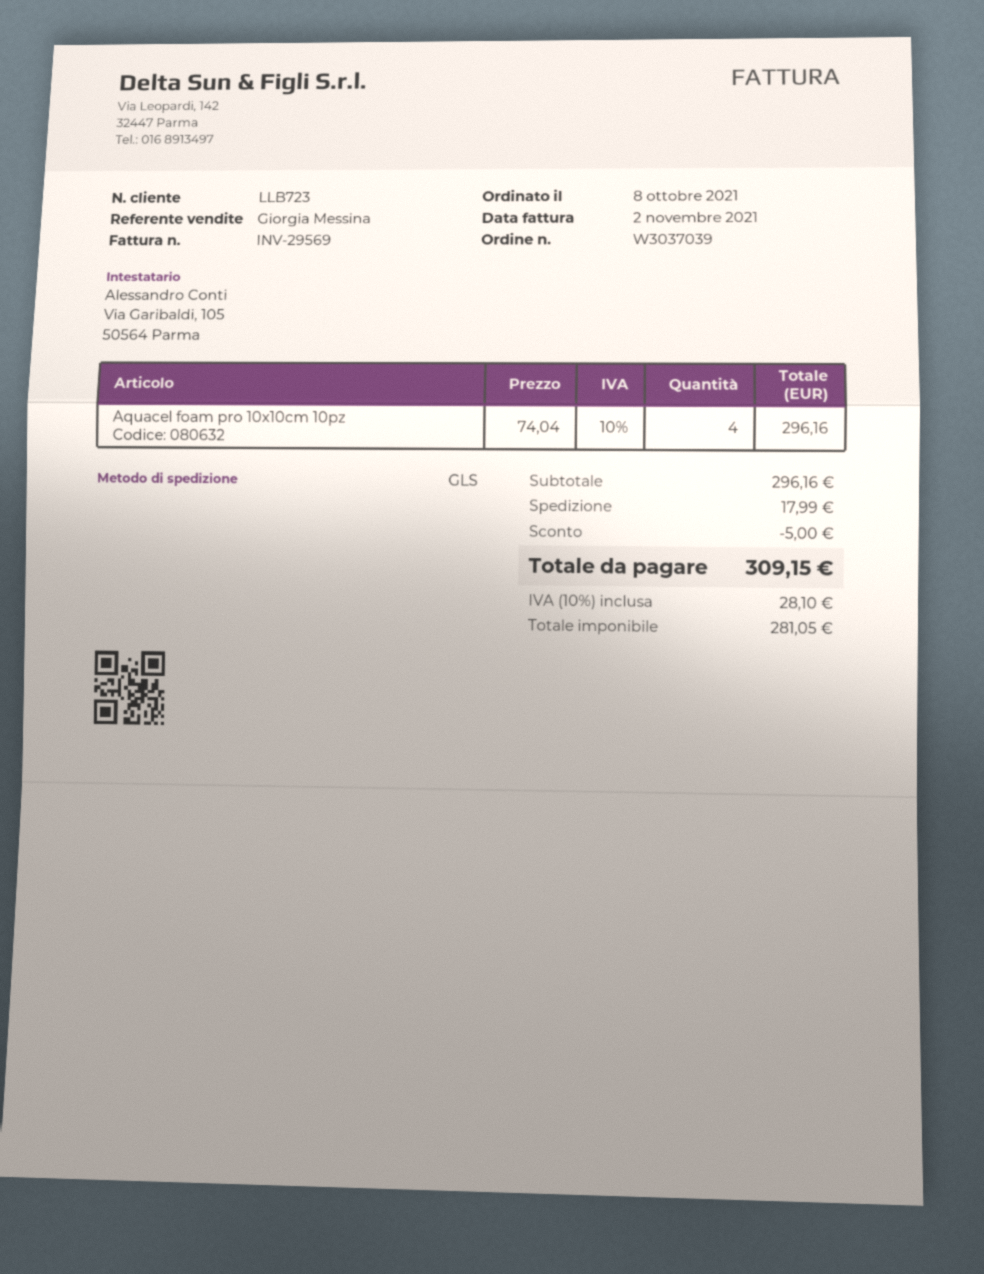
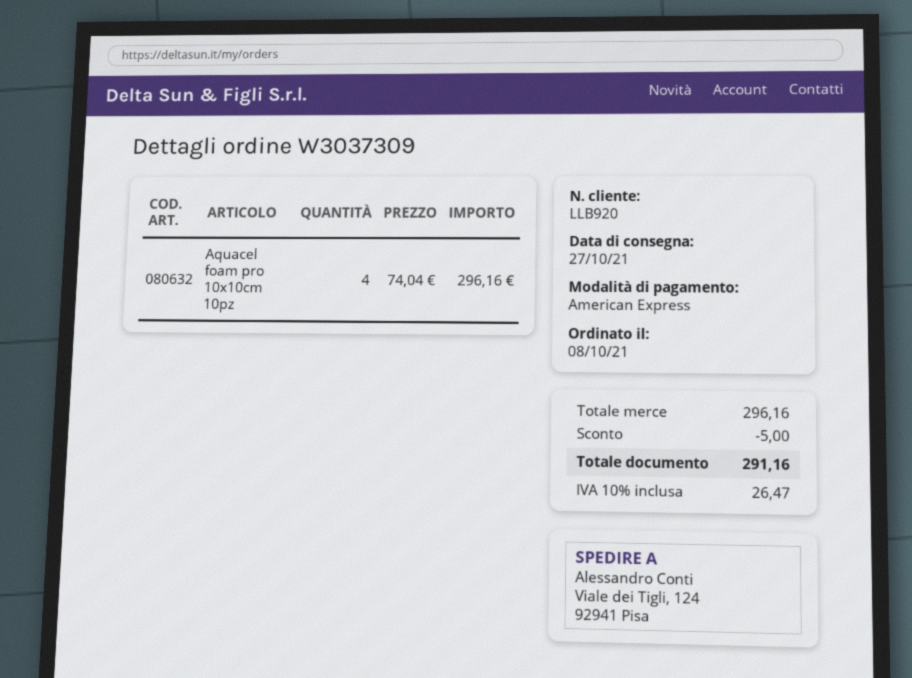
order number: W3037039 -> W3037309
customer number: LLB723 -> LLB920
shipping: 17.99 -> none
tax: 10% = 28.10 -> 10% = 26.47
total: 309.15 -> 291.16

